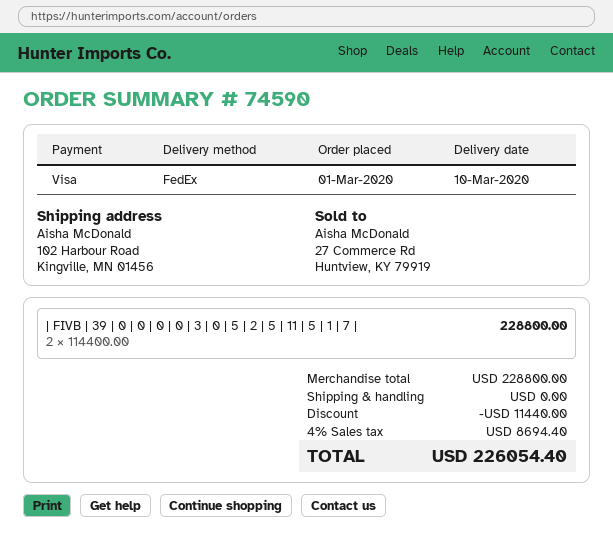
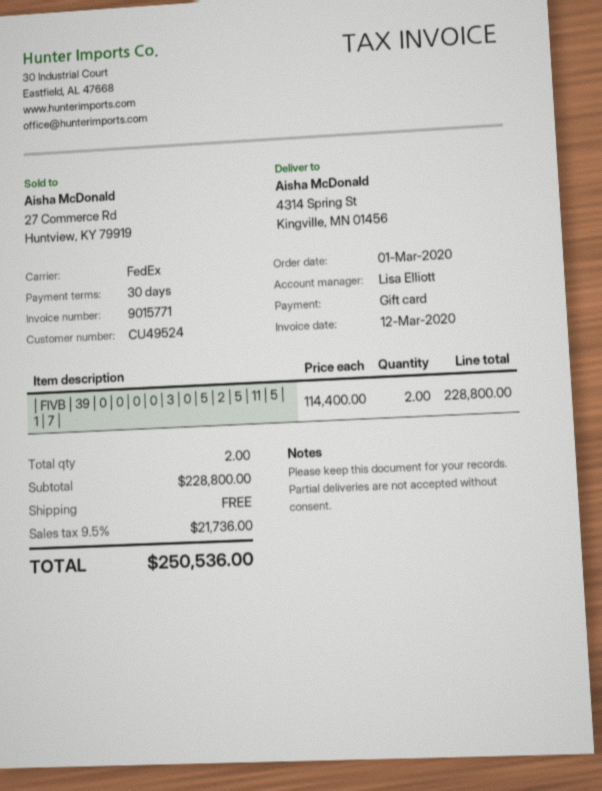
payment method: Visa -> gift card
ship to: 102 Harbour Road, Kingville, MN 01456 -> 4314 Spring St, Kingville, MN 01456
discount: 11440.00 -> none
tax: 4% = 8694.40 -> 9.5% = 21736.00
total: 226054.40 -> 250536.00

